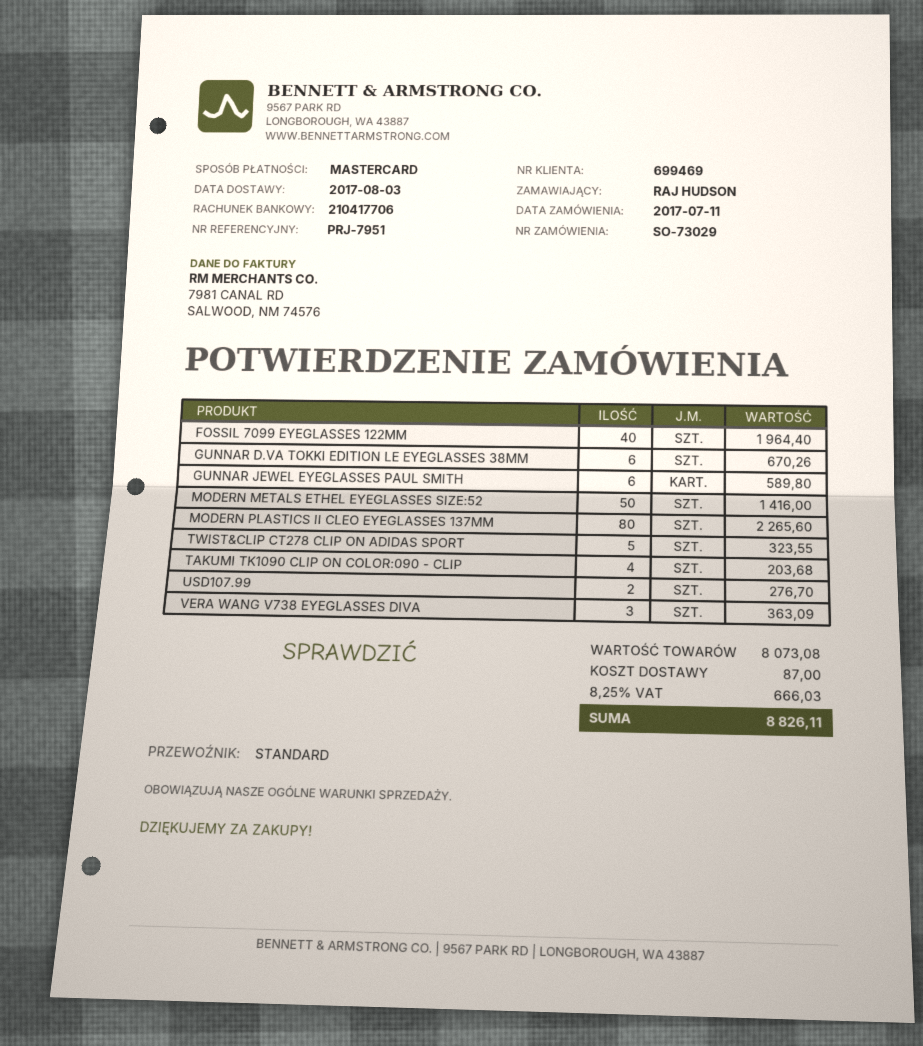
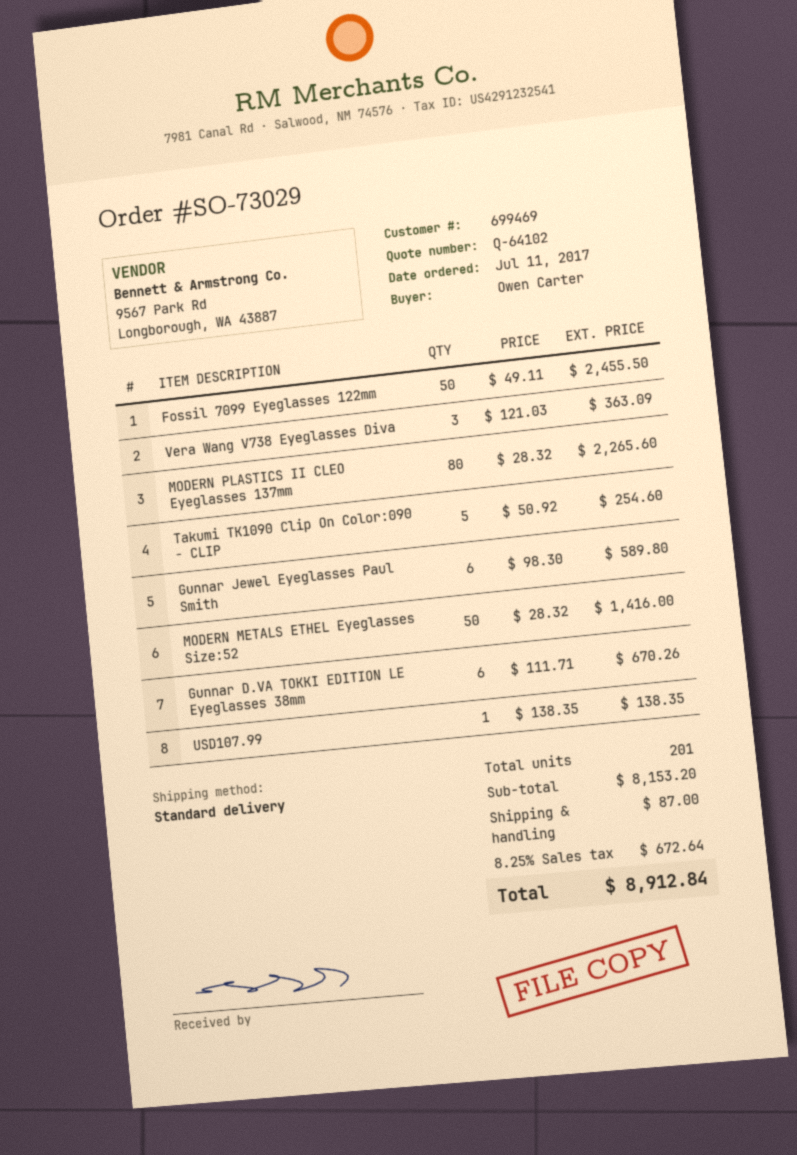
ordered by: RAJ HUDSON -> Owen Carter
FOSSIL 7099 EYEGLASSES 122MM: 40 for 1964.40 -> 50 for 2455.50
TWIST&CLIP CT278 CLIP ON ADIDAS SPORT: 5 for 323.55 -> none
TAKUMI TK1090 CLIP ON COLOR:090 - CLIP: 4 for 203.68 -> 5 for 254.60
USD107.99: 2 for 276.70 -> 1 for 138.35
subtotal: 8073.08 -> 8153.20
tax: 8.25% = 666.03 -> 8.25% = 672.64
total: 8826.11 -> 8912.84

